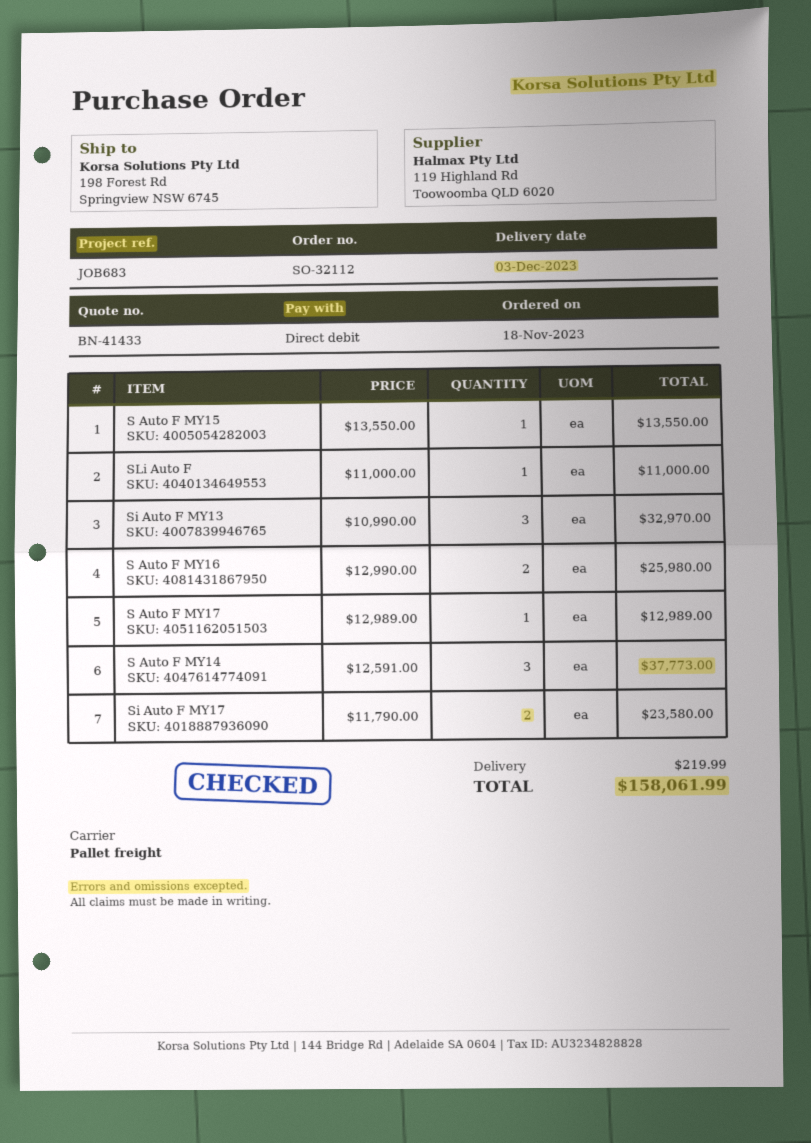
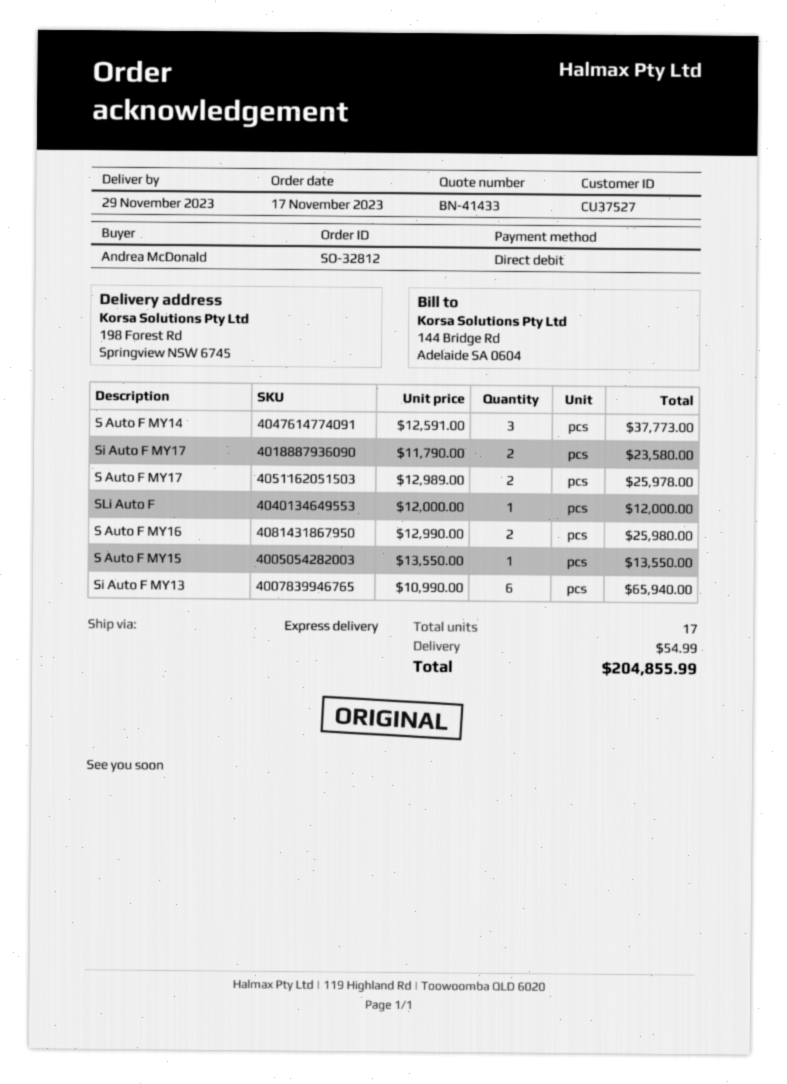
order number: SO-32112 -> SO-32812
order date: 2023-11-18 -> 2023-11-17
delivery date: 2023-12-03 -> 2023-11-29
shipping method: pallet freight -> express
SLi Auto F: 1 x 11000.00 = 11000.00 -> 1 x 12000.00 = 12000.00
Si Auto F MY13: 3 x 10990.00 = 32970.00 -> 6 x 10990.00 = 65940.00
S Auto F MY17: 1 x 12989.00 = 12989.00 -> 2 x 12989.00 = 25978.00
shipping: 219.99 -> 54.99
total: 158061.99 -> 204855.99

